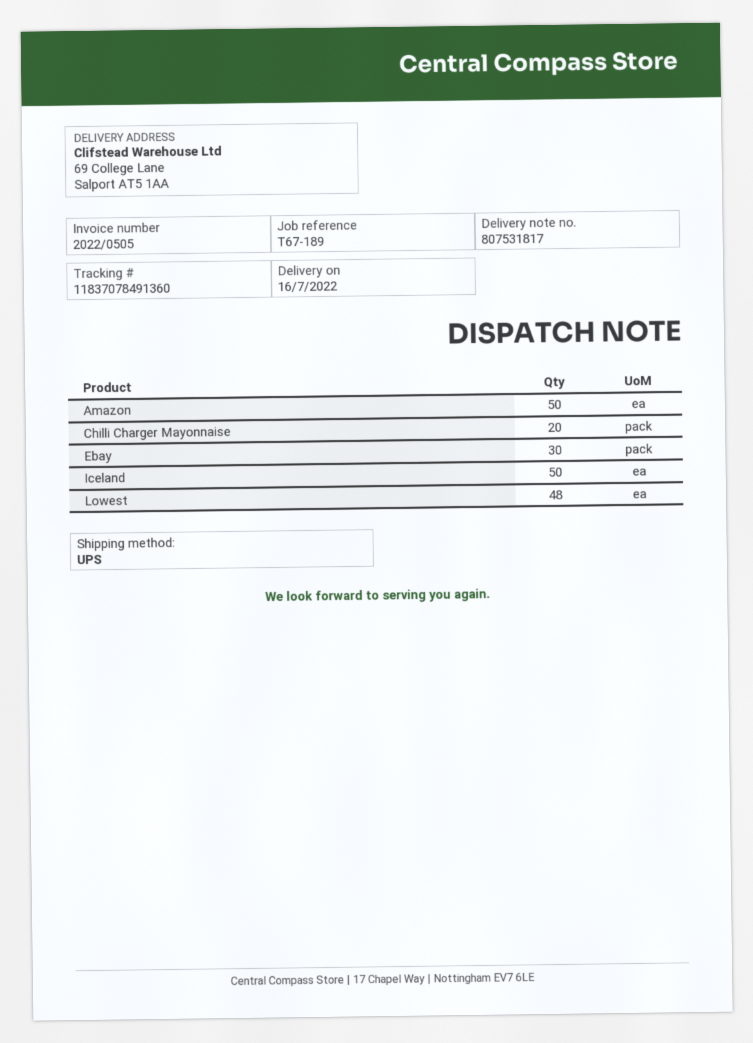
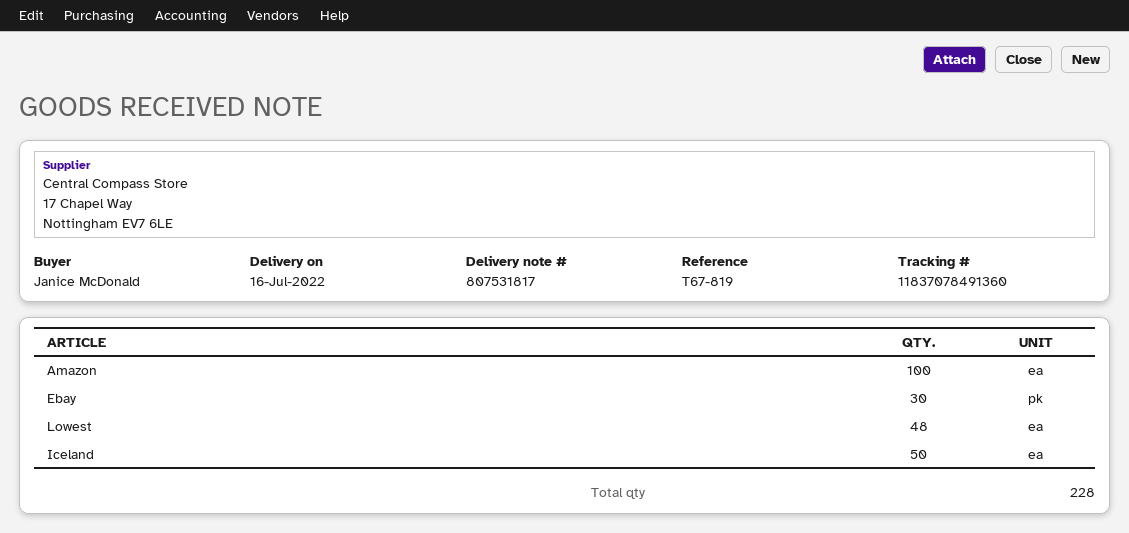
reference: T67-189 -> T67-819
Amazon: 50 -> 100
Chilli Charger Mayonnaise: 20 -> none

